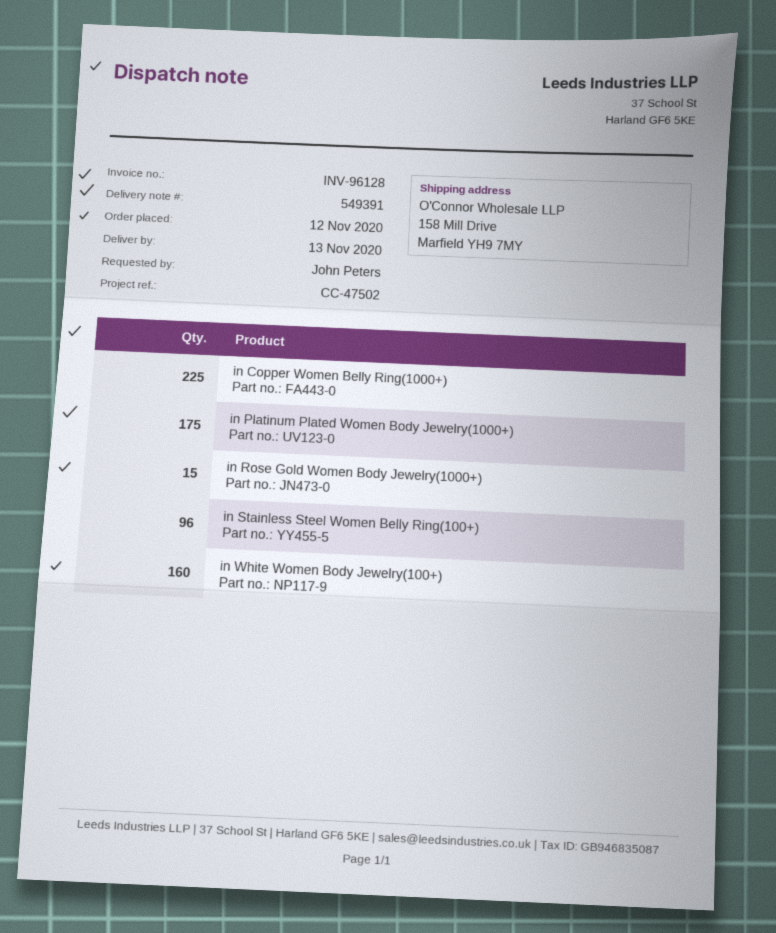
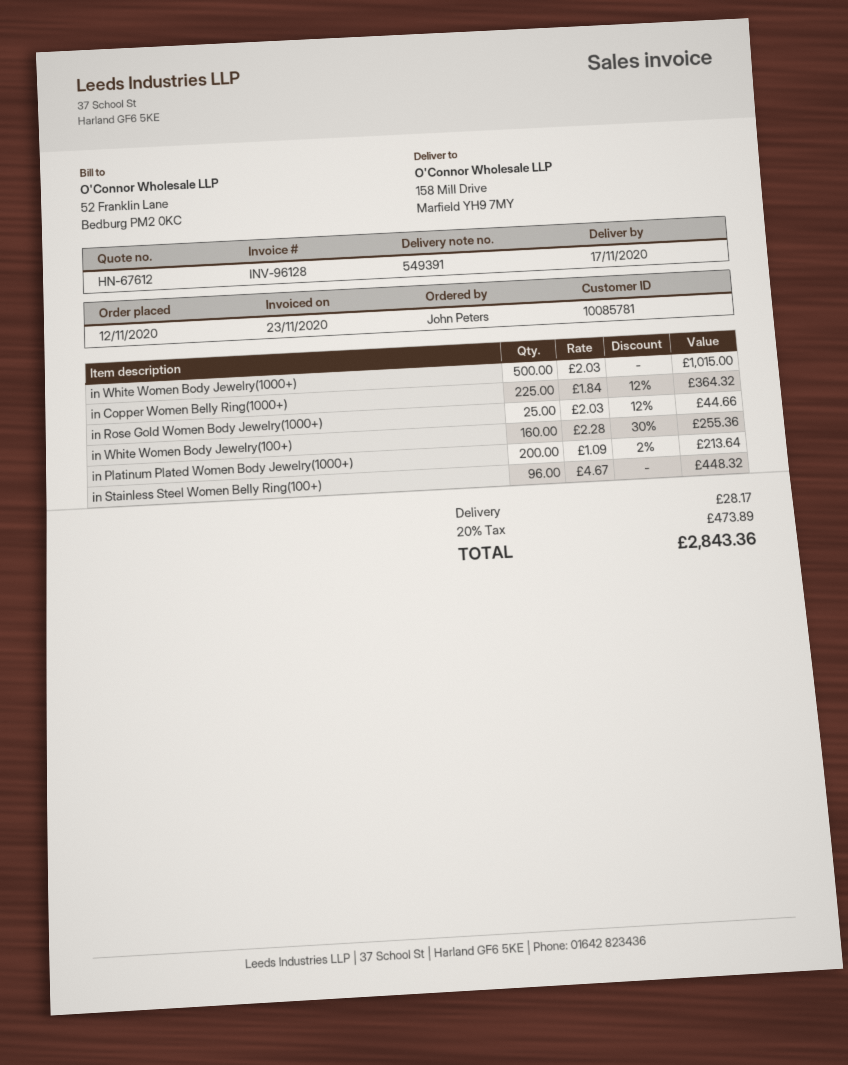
delivery date: 2020-11-13 -> 2020-11-17
in Platinum Plated Women Body Jewelry(1000+): 175 -> 200
in Rose Gold Women Body Jewelry(1000+): 15 -> 25
in White Women Body Jewelry(1000+): none -> 500

